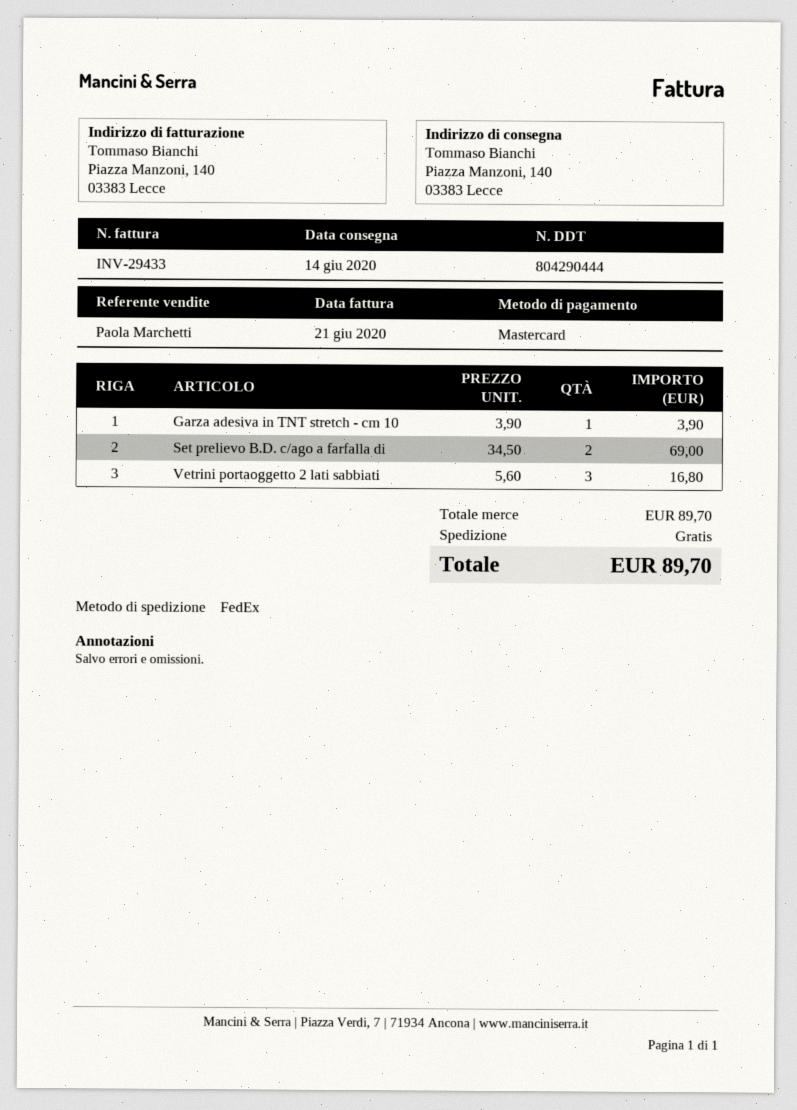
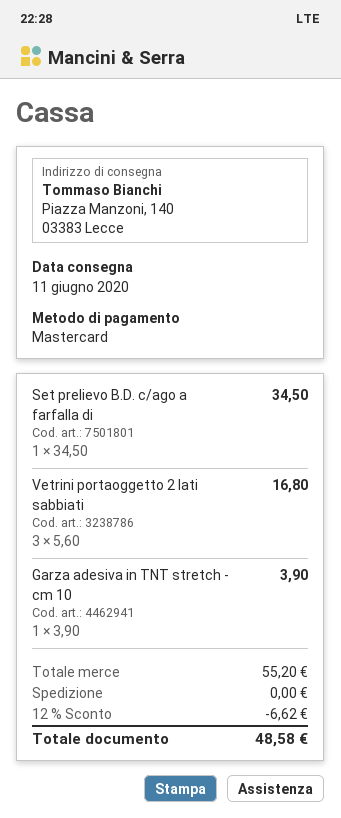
delivery date: 2020-06-14 -> 2020-06-11
Set prelievo B.D. c/ago a farfalla di: 2 x 34.50 = 69.00 -> 1 x 34.50 = 34.50
subtotal: 89.70 -> 55.20
discount: none -> 12% = 6.62
total: 89.70 -> 48.58

